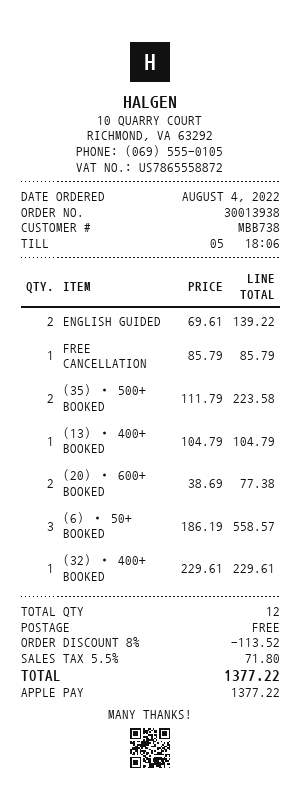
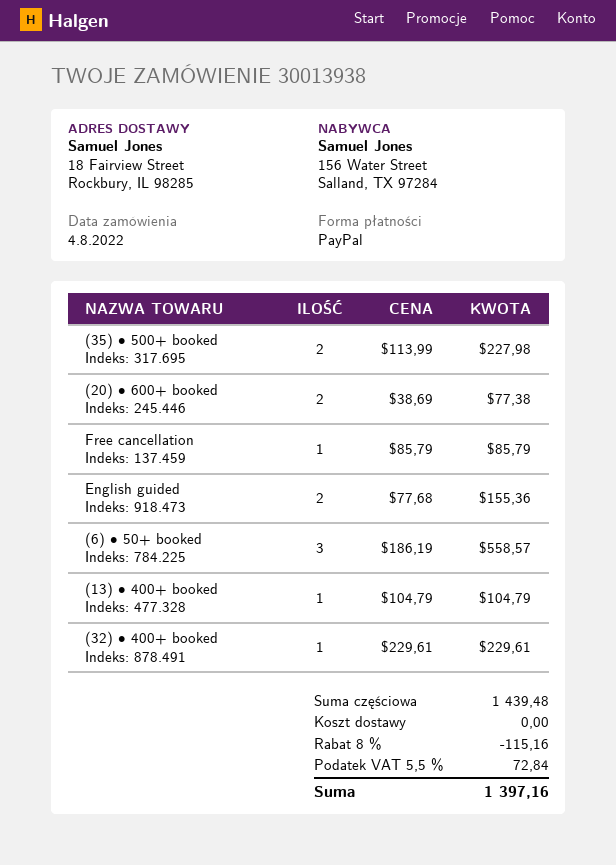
payment method: Apple Pay -> PayPal
ENGLISH GUIDED: 2 x 69.61 = 139.22 -> 2 x 77.68 = 155.36
(35) • 500+ BOOKED: 2 x 111.79 = 223.58 -> 2 x 113.99 = 227.98
discount: 8% = 113.52 -> 8% = 115.16
tax: 5.5% = 71.80 -> 5.5% = 72.84
total: 1377.22 -> 1397.16

